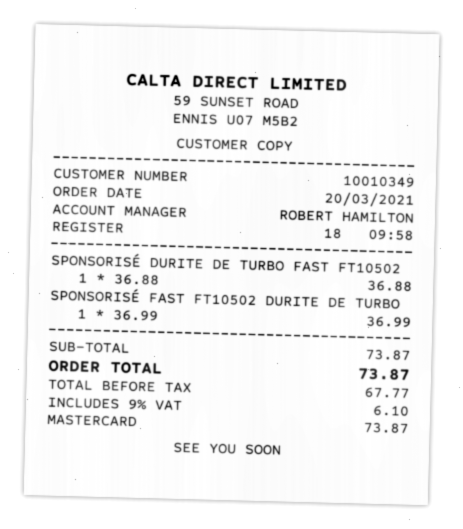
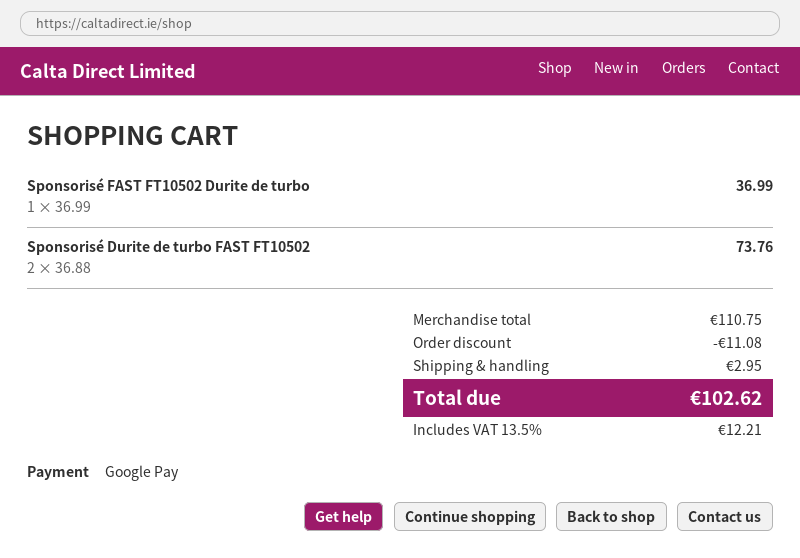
payment method: Mastercard -> Google Pay
SPONSORISÉ DURITE DE TURBO FAST FT10502: 1 x 36.88 = 36.88 -> 2 x 36.88 = 73.76
subtotal: 73.87 -> 110.75
discount: none -> 11.08
shipping: none -> 2.95
tax: 9% = 6.10 -> 13.5% = 12.21
total: 73.87 -> 102.62

